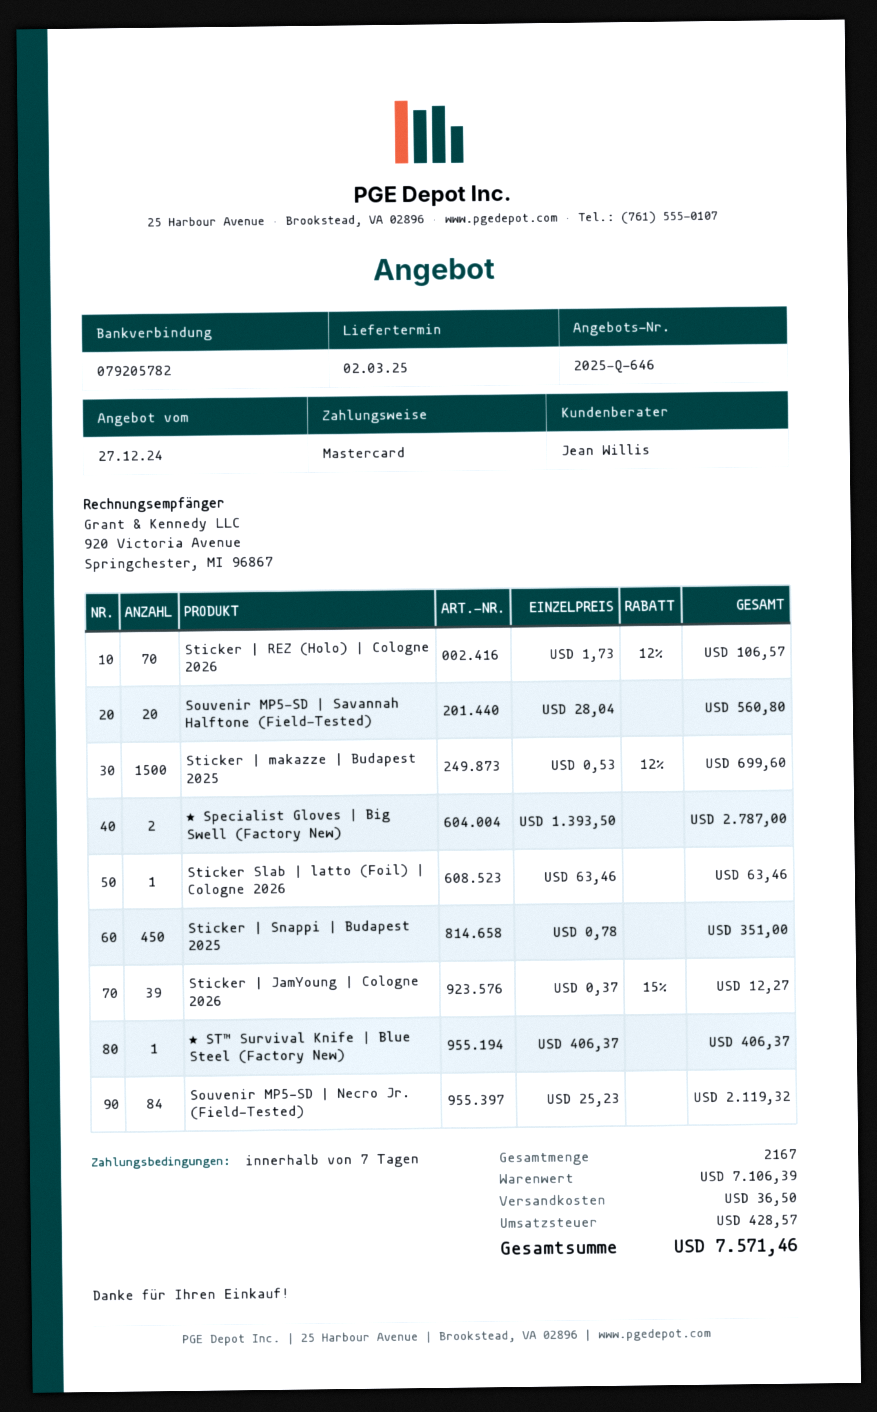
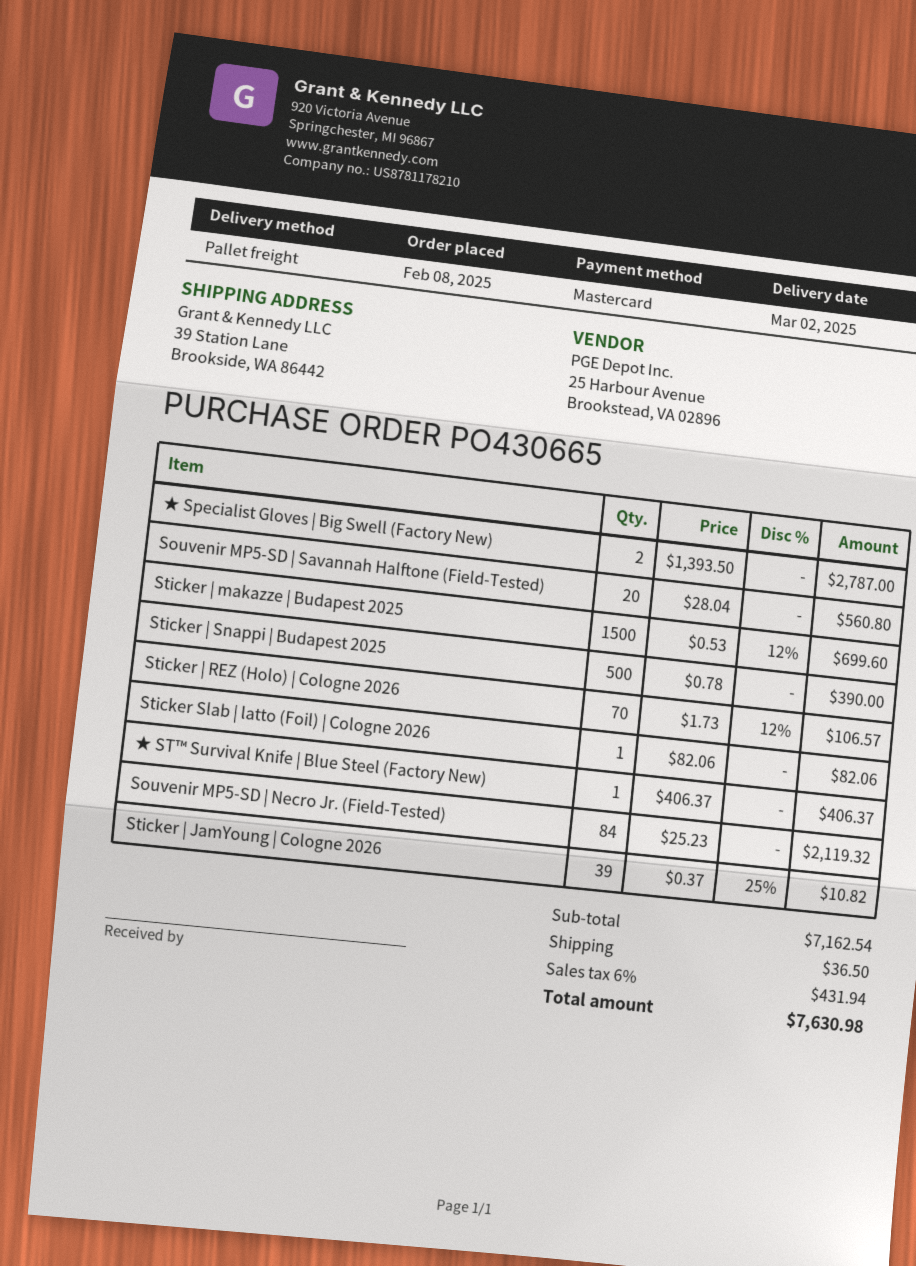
Sticker Slab | latto (Foil) | Cologne 2026: 1 x 63.46 = 63.46 -> 1 x 82.06 = 82.06
Sticker | Snappi | Budapest 2025: 450 x 0.78 = 351.00 -> 500 x 0.78 = 390.00
Sticker | JamYoung | Cologne 2026: 39 x 0.37 - 15% = 12.27 -> 39 x 0.37 - 25% = 10.82
subtotal: 7106.39 -> 7162.54
tax: 428.57 -> 431.94
total: 7571.46 -> 7630.98

